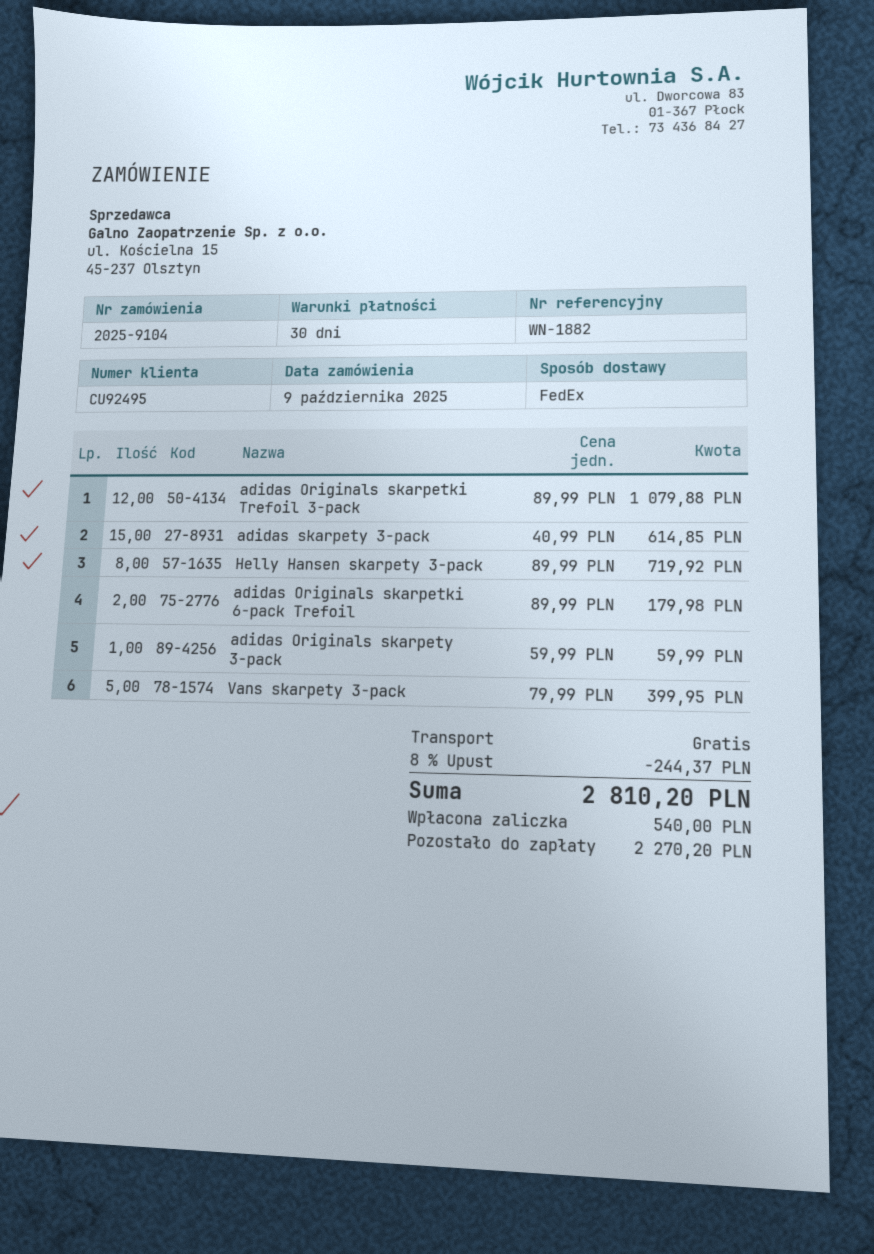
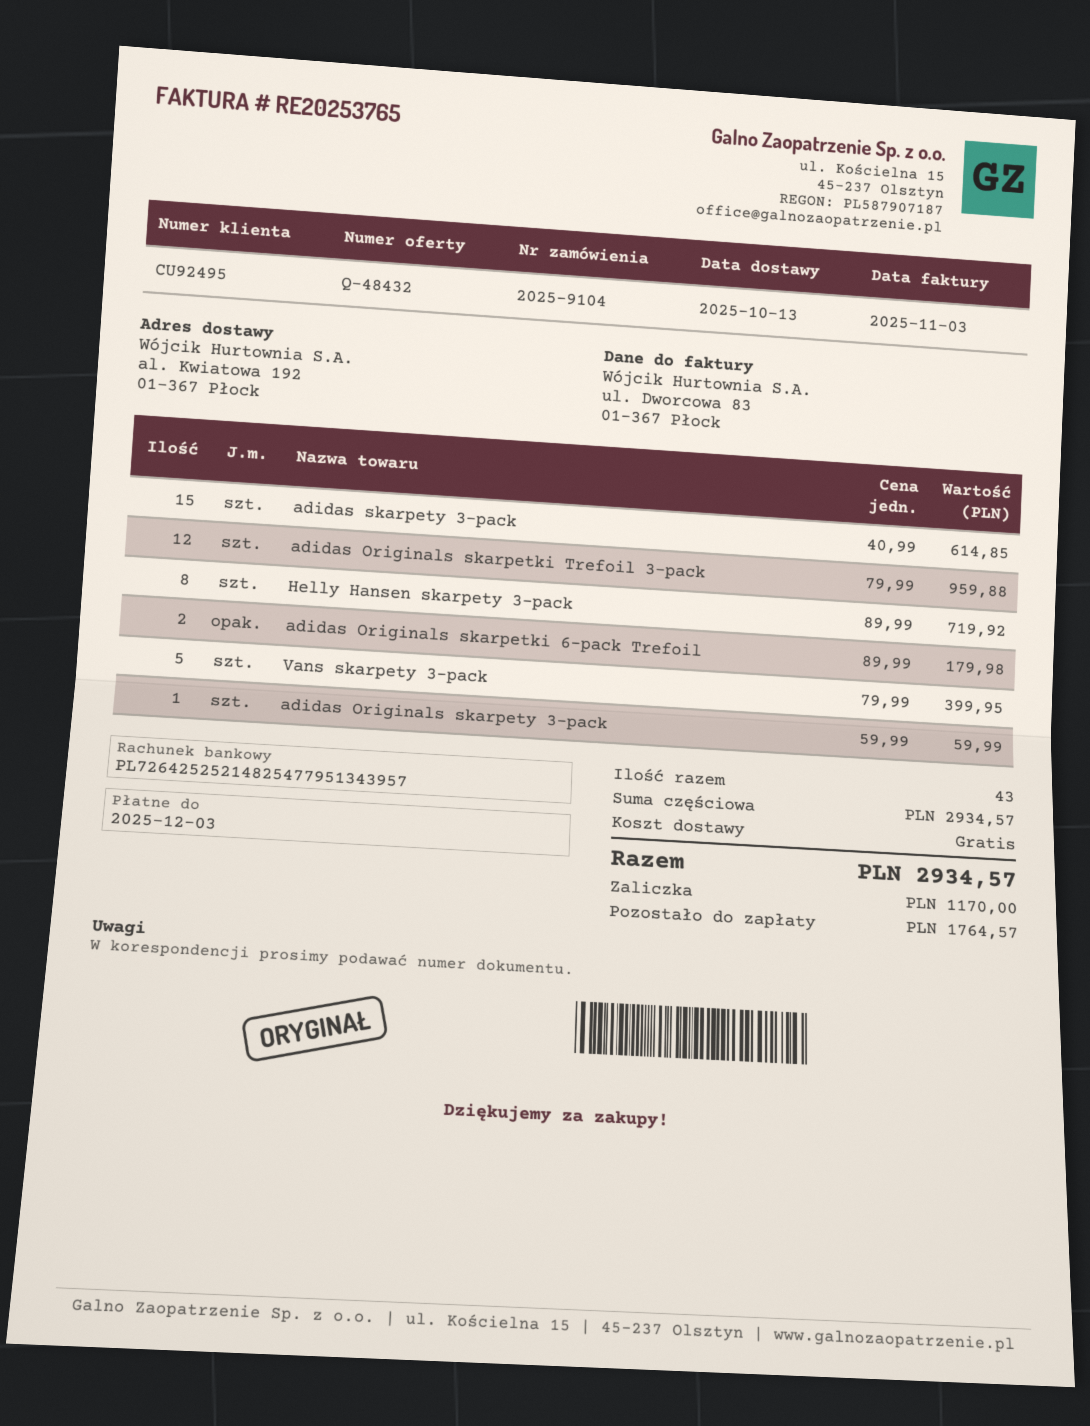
adidas Originals skarpetki Trefoil 3-pack: 12 x 89.99 = 1079.88 -> 12 x 79.99 = 959.88
discount: 8% = 244.37 -> none
total: 2810.20 -> 2934.57
deposit: 540.00 -> 1170.00
balance: 2270.20 -> 1764.57

